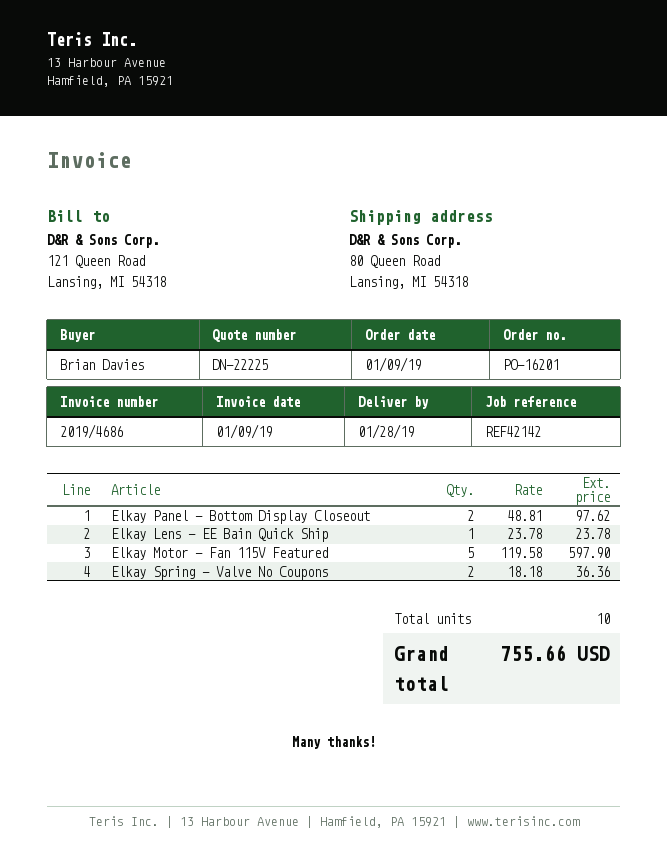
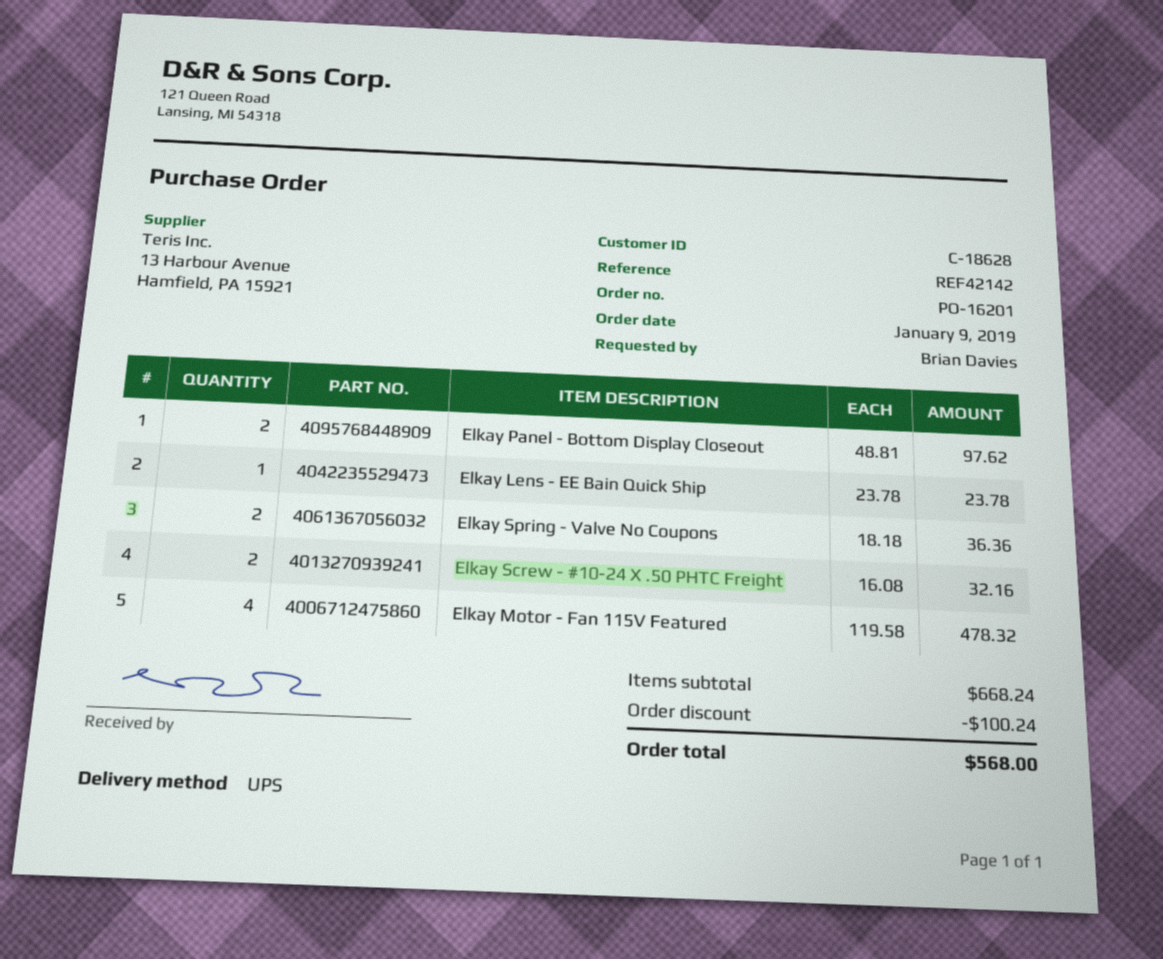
Elkay Motor - Fan 115V Featured: 5 x 119.58 = 597.90 -> 4 x 119.58 = 478.32
Elkay Screw - #10-24 X .50 PHTC Freight: none -> 2 x 16.08 = 32.16
discount: none -> 100.24
total: 755.66 -> 568.00

